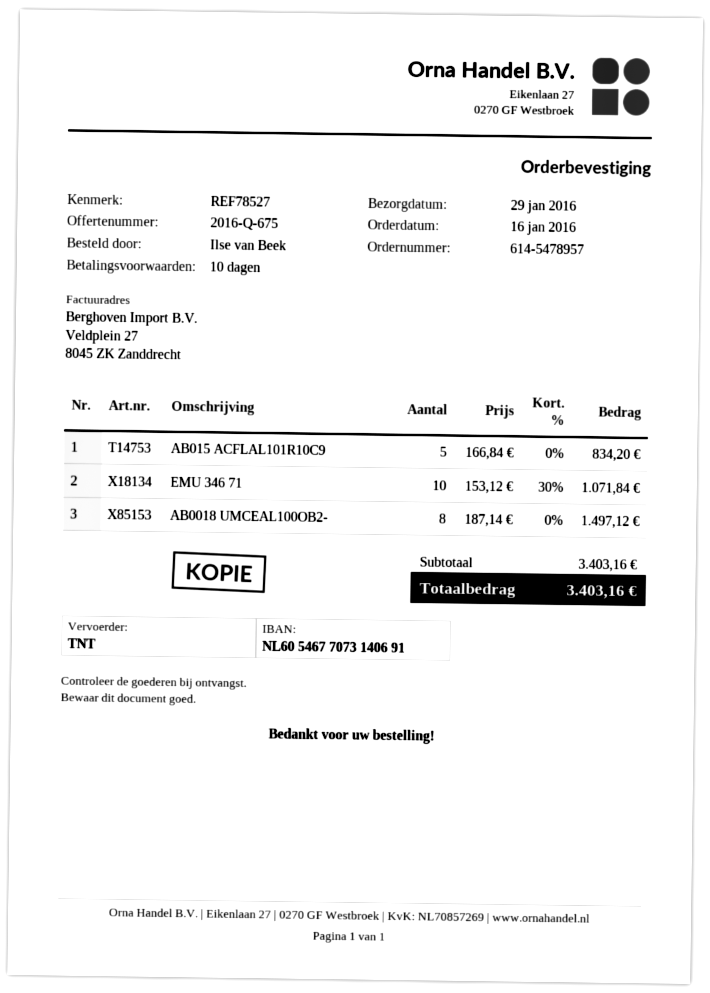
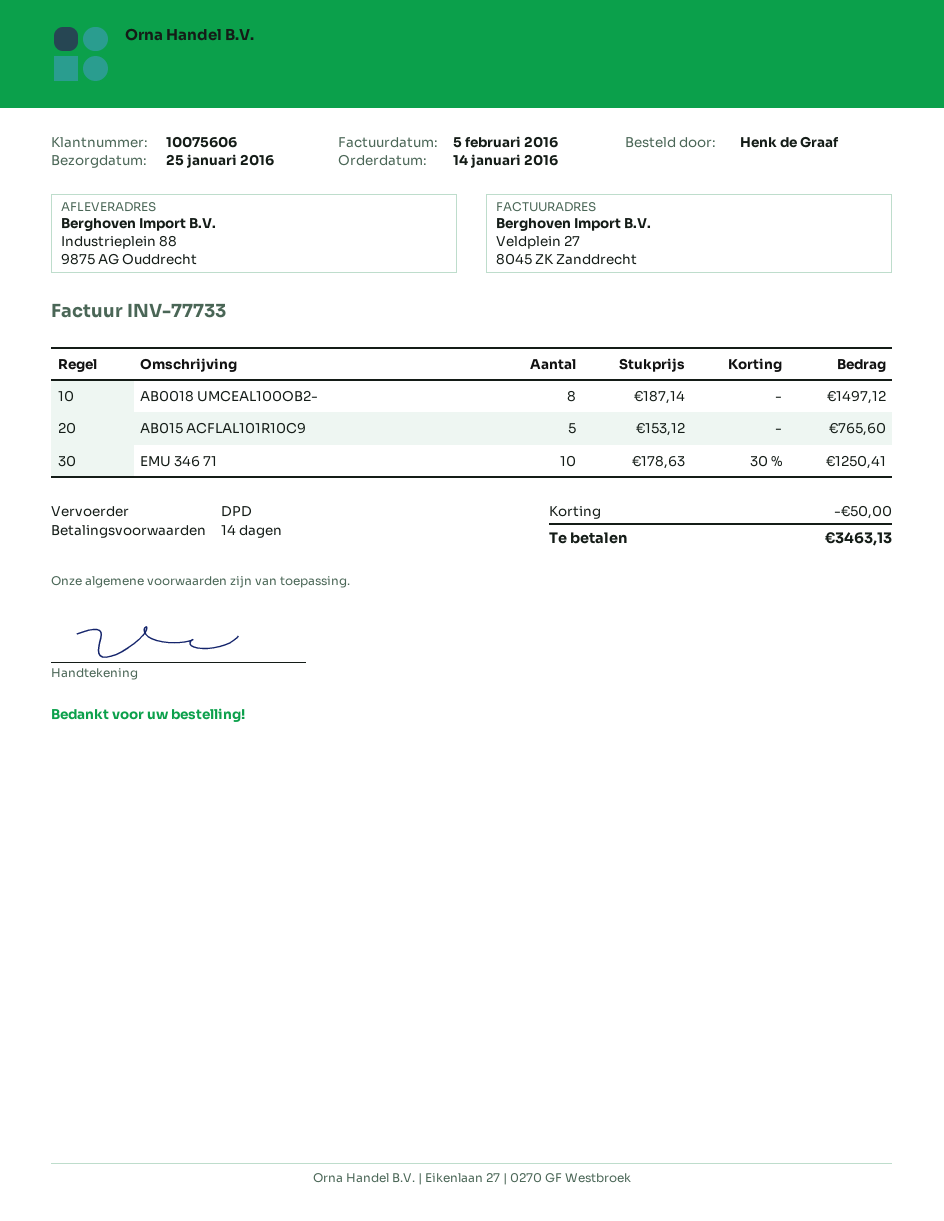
order date: 2016-01-16 -> 2016-01-14
delivery date: 2016-01-29 -> 2016-01-25
payment terms: 10 days -> 14 days
ordered by: Ilse van Beek -> Henk de Graaf
shipping method: TNT -> DPD
AB015 ACFLAL101R10C9: 5 x 166.84 = 834.20 -> 5 x 153.12 = 765.60
EMU 346 71: 10 x 153.12 - 30% = 1071.84 -> 10 x 178.63 - 30% = 1250.41
discount: none -> 50.00
total: 3403.16 -> 3463.13

